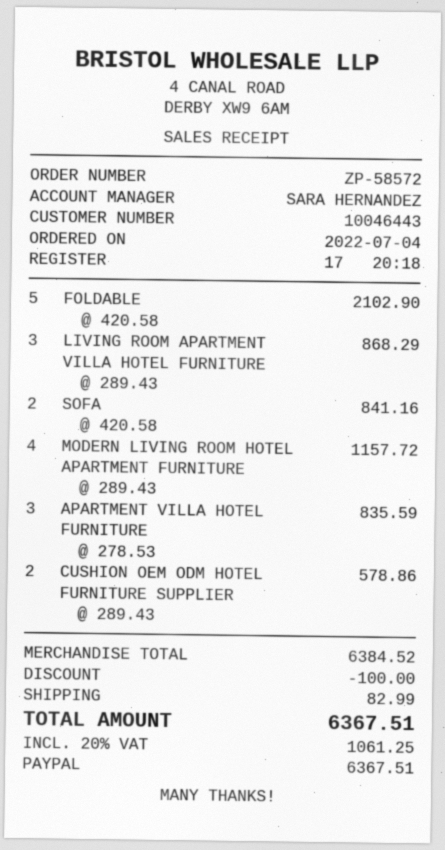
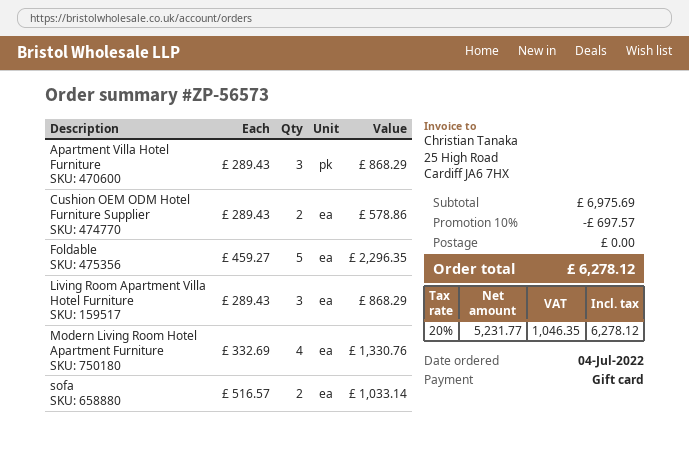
order number: ZP-58572 -> ZP-56573
payment method: PayPal -> gift card
FOLDABLE: 5 x 420.58 = 2102.90 -> 5 x 459.27 = 2296.35
SOFA: 2 x 420.58 = 841.16 -> 2 x 516.57 = 1033.14
MODERN LIVING ROOM HOTEL APARTMENT FURNITURE: 4 x 289.43 = 1157.72 -> 4 x 332.69 = 1330.76
APARTMENT VILLA HOTEL FURNITURE: 3 x 278.53 = 835.59 -> 3 x 289.43 = 868.29
subtotal: 6384.52 -> 6975.69
discount: 100.00 -> 697.57
shipping: 82.99 -> 0.00
tax: 20% = 1061.25 -> 20% = 1046.35
total: 6367.51 -> 6278.12

